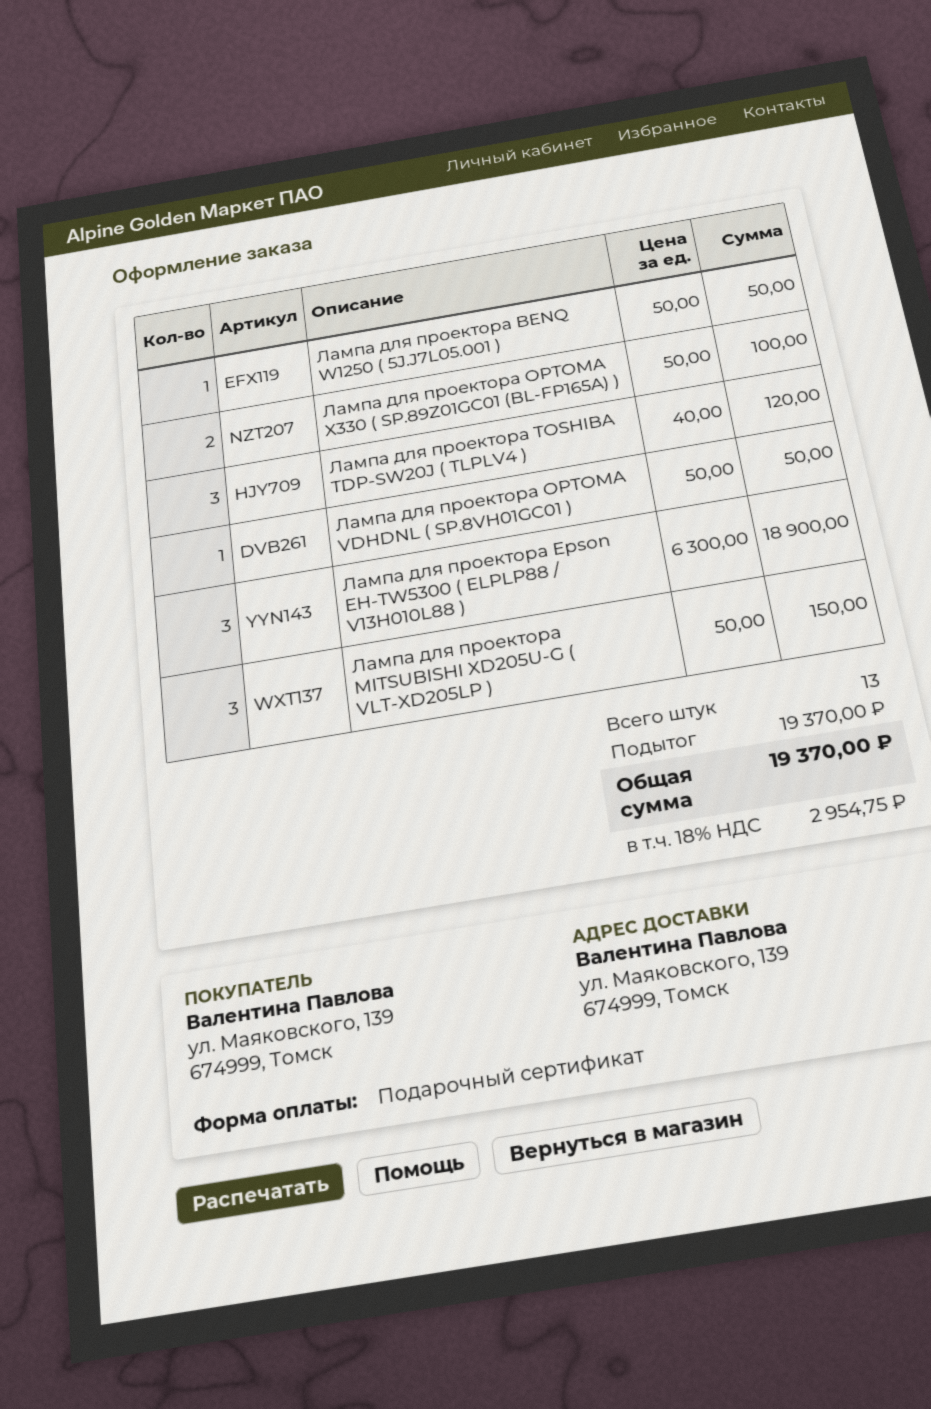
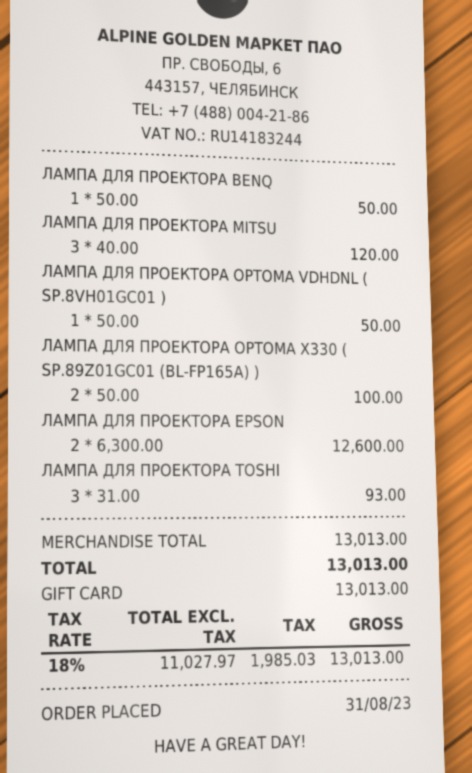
Лампа для проектора TOSHIBA TDP-SW20J ( TLPLV4 ): 3 x 40.00 = 120.00 -> 3 x 31.00 = 93.00
Лампа для проектора Epson EH-TW5300 ( ELPLP88 / V13H010L88 ): 3 x 6300.00 = 18900.00 -> 2 x 6300.00 = 12600.00
Лампа для проектора MITSUBISHI XD205U-G ( VLT-XD205LP ): 3 x 50.00 = 150.00 -> 3 x 40.00 = 120.00
subtotal: 19370.00 -> 13013.00
tax: 18% = 2954.75 -> 18% = 1985.03
total: 19370.00 -> 13013.00

